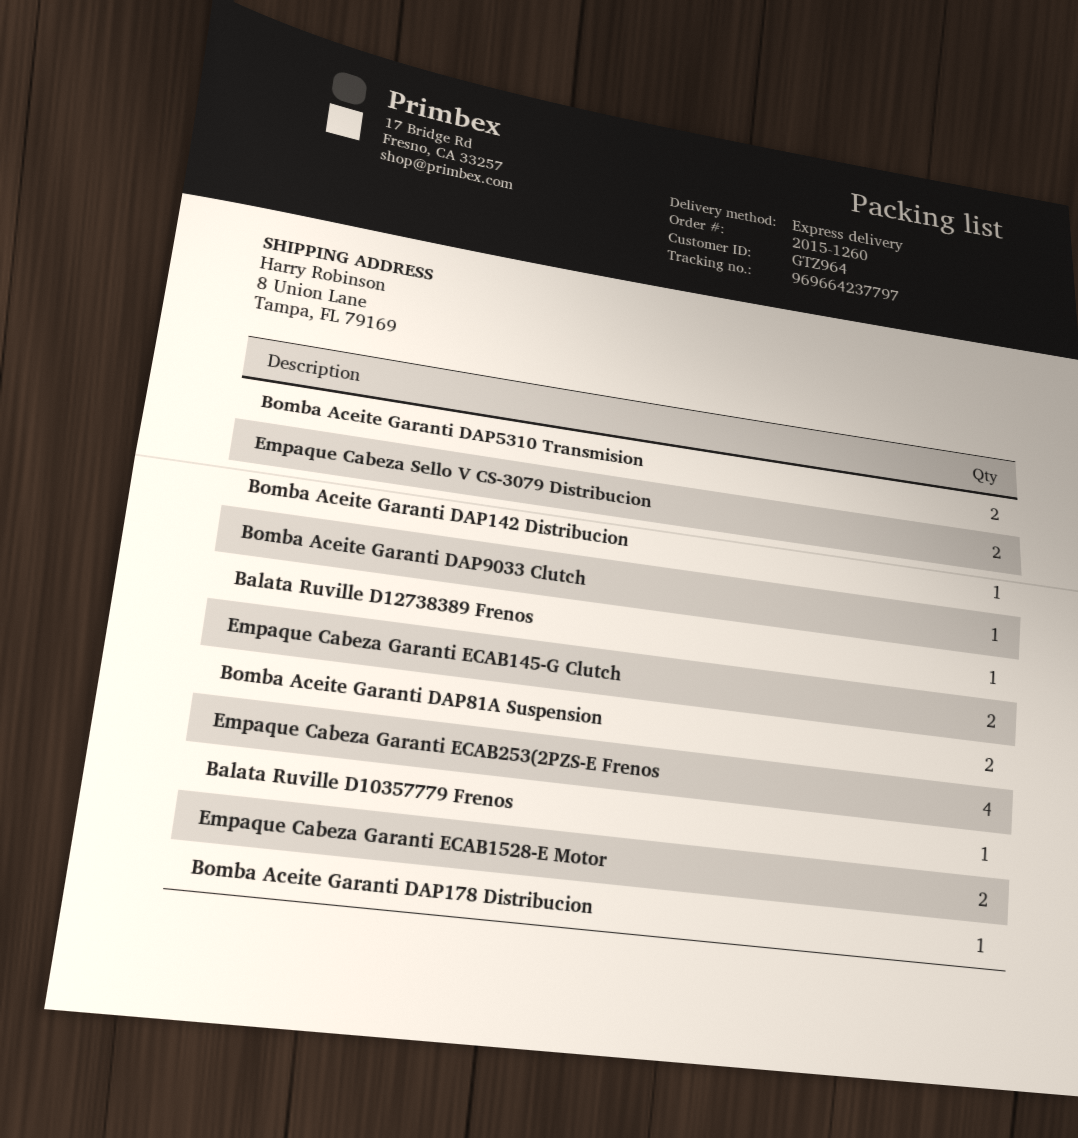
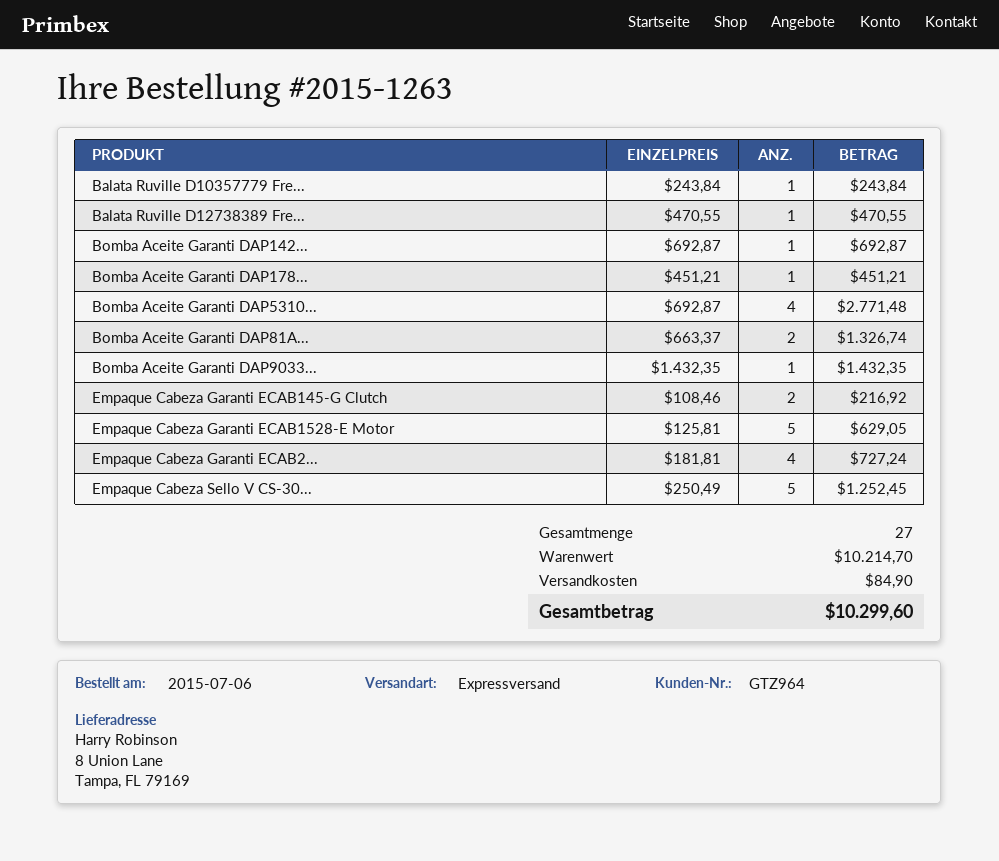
order number: 2015-1260 -> 2015-1263
Bomba Aceite Garanti DAP5310 Transmision: 2 -> 4
Empaque Cabeza Sello V CS-3079 Distribucion: 2 -> 5
Empaque Cabeza Garanti ECAB1528-E Motor: 2 -> 5

